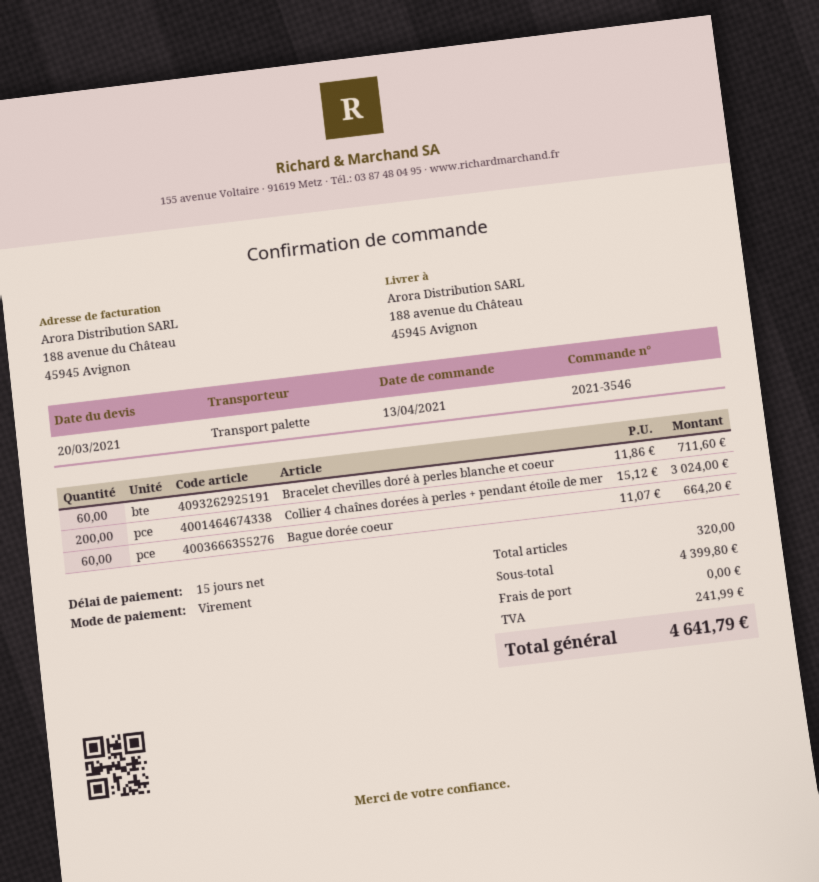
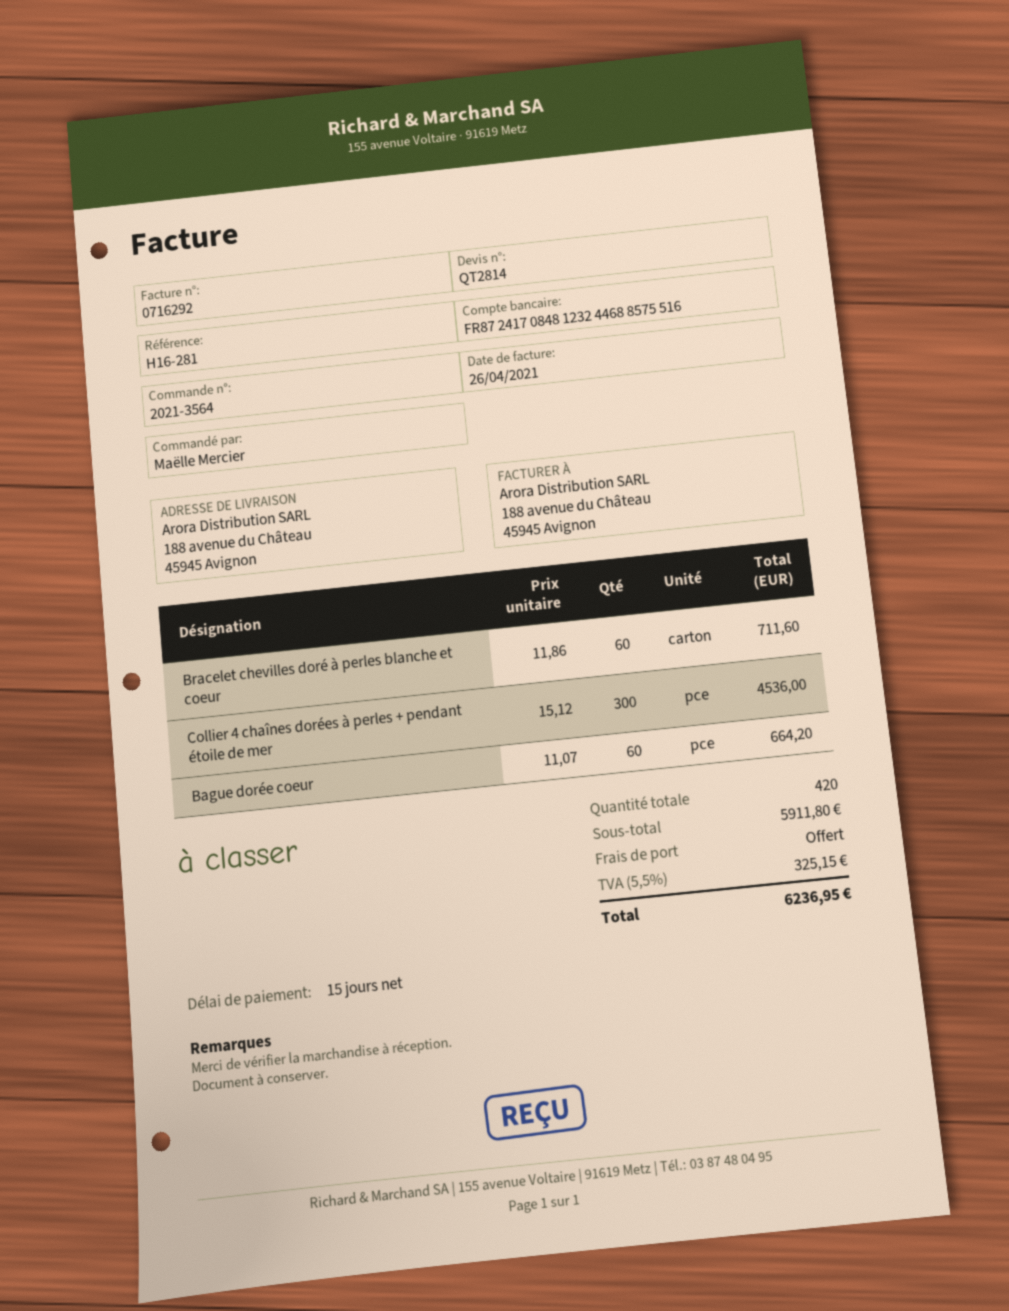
order number: 2021-3546 -> 2021-3564
Collier 4 chaînes dorées à perles + pendant étoile de mer: 200 x 15.12 = 3024.00 -> 300 x 15.12 = 4536.00
total quantity: 320 -> 420
subtotal: 4399.80 -> 5911.80
tax: 241.99 -> 325.15
total: 4641.79 -> 6236.95

